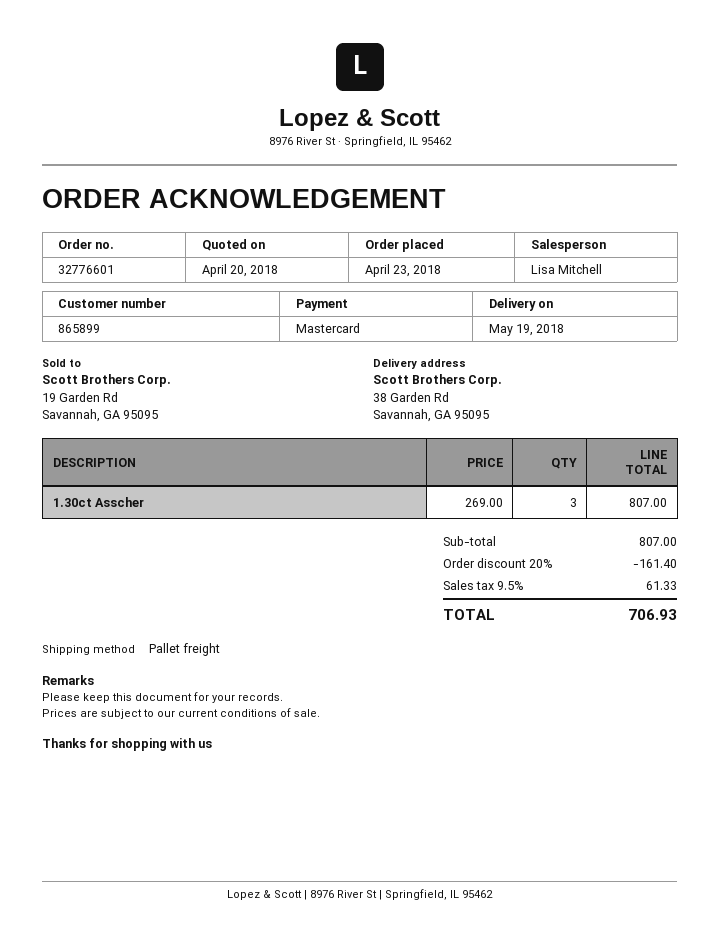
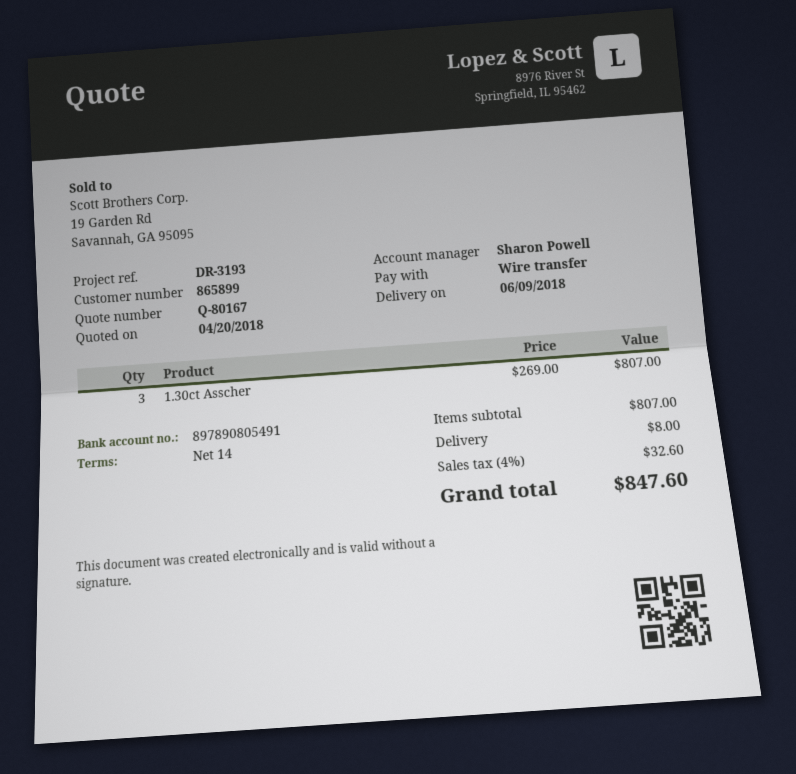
delivery date: 2018-05-19 -> 2018-06-09
sales rep: Lisa Mitchell -> Sharon Powell
payment method: Mastercard -> bank transfer
discount: 20% = 161.40 -> none
shipping: none -> 8.00
tax: 9.5% = 61.33 -> 4% = 32.60
total: 706.93 -> 847.60

